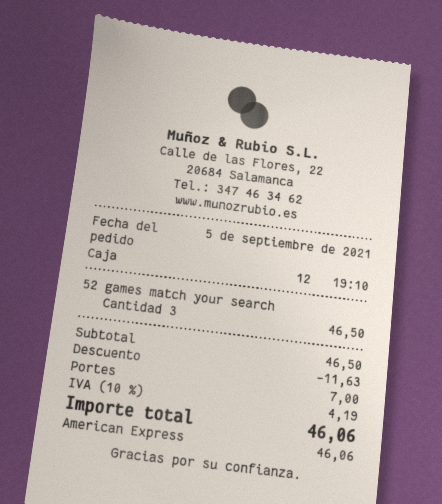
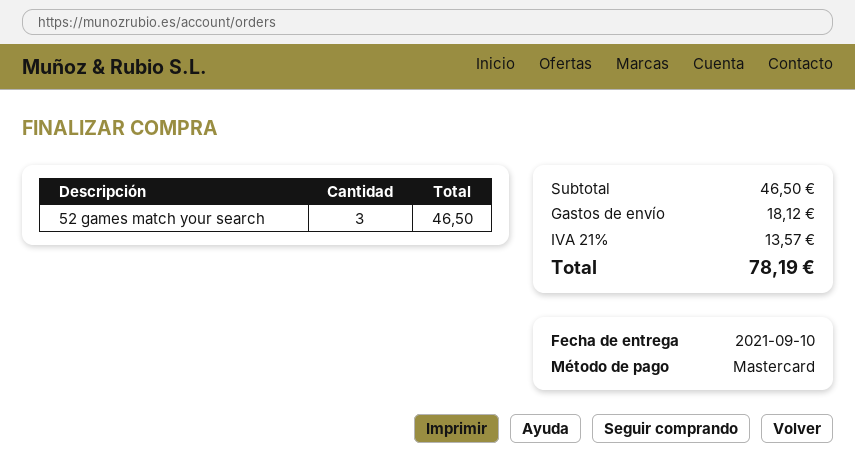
payment method: American Express -> Mastercard
discount: 11.63 -> none
shipping: 7.00 -> 18.12
tax: 10% = 4.19 -> 21% = 13.57
total: 46.06 -> 78.19

